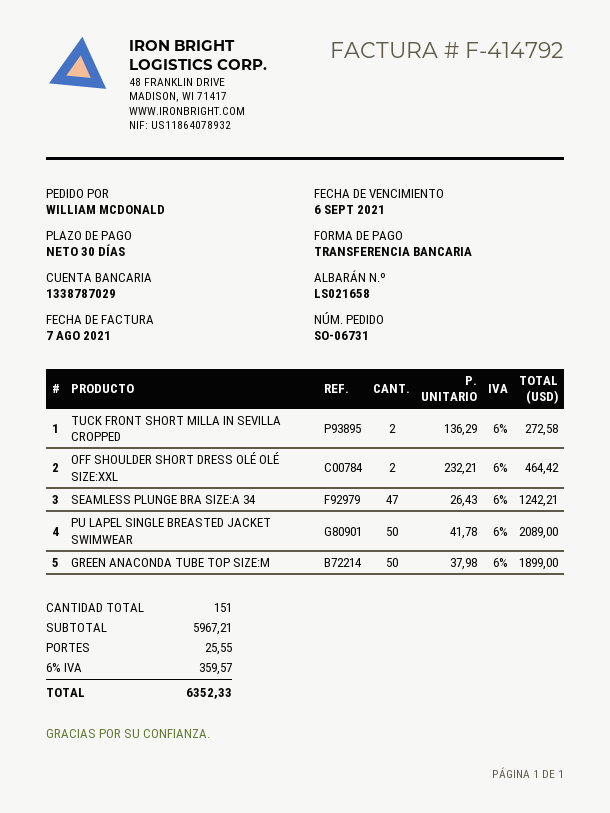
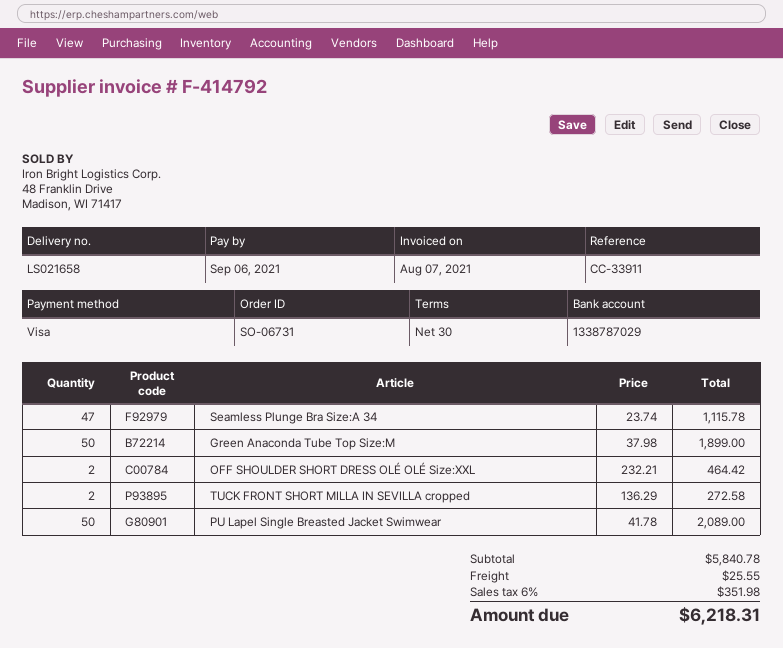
payment method: bank transfer -> Visa
SEAMLESS PLUNGE BRA SIZE:A 34: 47 x 26.43 = 1242.21 -> 47 x 23.74 = 1115.78
subtotal: 5967.21 -> 5840.78
tax: 6% = 359.57 -> 6% = 351.98
total: 6352.33 -> 6218.31

